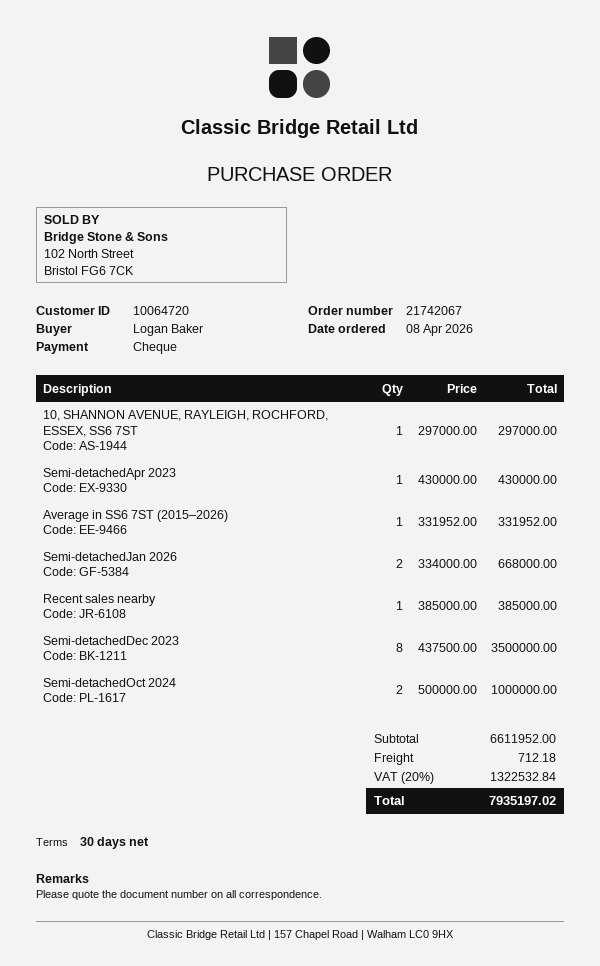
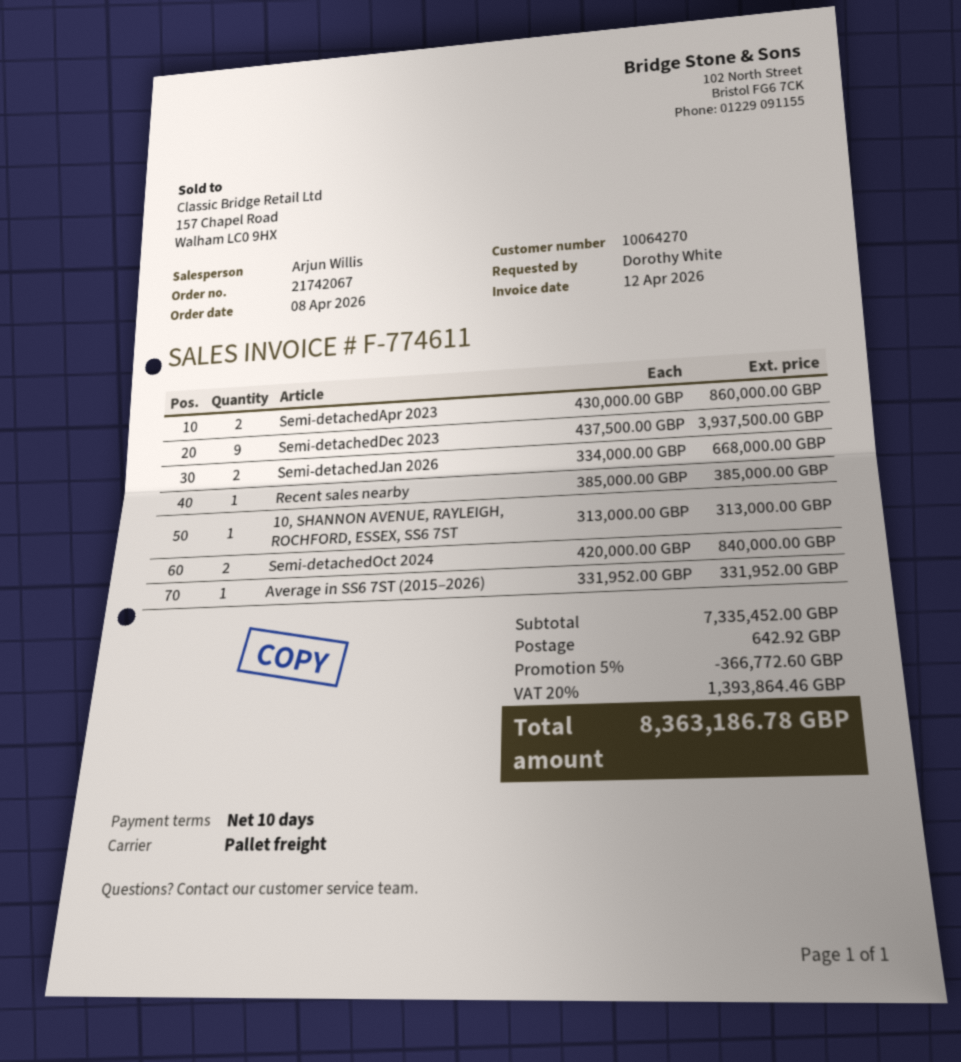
payment terms: 30 days -> 10 days
customer number: 10064720 -> 10064270
ordered by: Logan Baker -> Dorothy White
10, SHANNON AVENUE, RAYLEIGH, ROCHFORD, ESSEX, SS6 7ST: 1 x 297000.00 = 297000.00 -> 1 x 313000.00 = 313000.00
Semi-detachedApr 2023: 1 x 430000.00 = 430000.00 -> 2 x 430000.00 = 860000.00
Semi-detachedDec 2023: 8 x 437500.00 = 3500000.00 -> 9 x 437500.00 = 3937500.00
Semi-detachedOct 2024: 2 x 500000.00 = 1000000.00 -> 2 x 420000.00 = 840000.00
subtotal: 6611952.00 -> 7335452.00
discount: none -> 5% = 366772.60
shipping: 712.18 -> 642.92
tax: 20% = 1322532.84 -> 20% = 1393864.46
total: 7935197.02 -> 8363186.78

